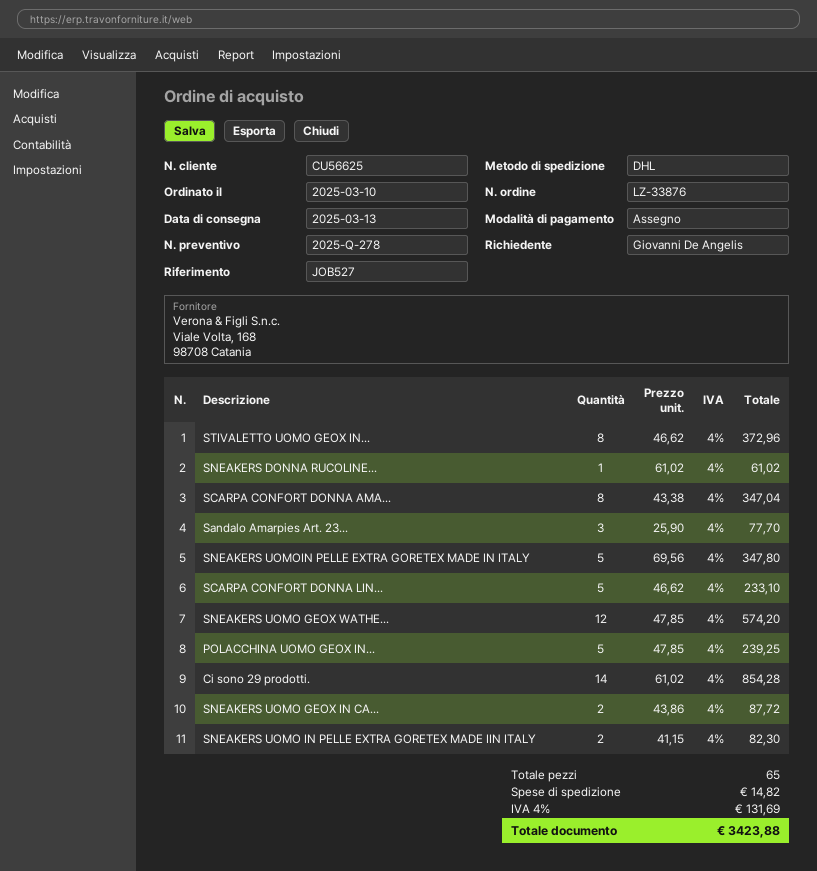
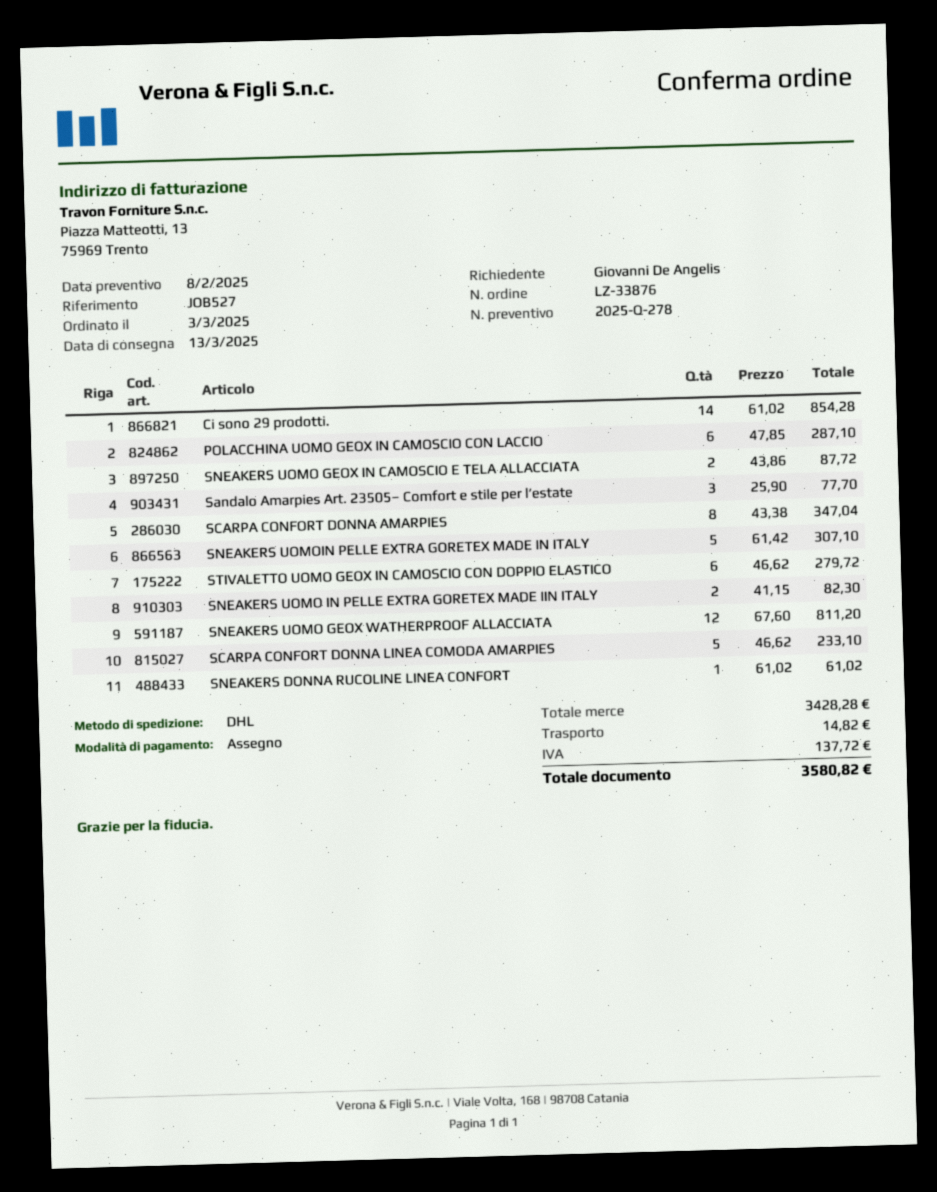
order date: 2025-03-10 -> 2025-03-03
STIVALETTO UOMO GEOX IN...: 8 x 46.62 = 372.96 -> 6 x 46.62 = 279.72
SNEAKERS UOMOIN PELLE EXTRA GORETEX MADE IN ITALY: 5 x 69.56 = 347.80 -> 5 x 61.42 = 307.10
SNEAKERS UOMO GEOX WATHE...: 12 x 47.85 = 574.20 -> 12 x 67.60 = 811.20
POLACCHINA UOMO GEOX IN...: 5 x 47.85 = 239.25 -> 6 x 47.85 = 287.10
tax: 131.69 -> 137.72
total: 3423.88 -> 3580.82

